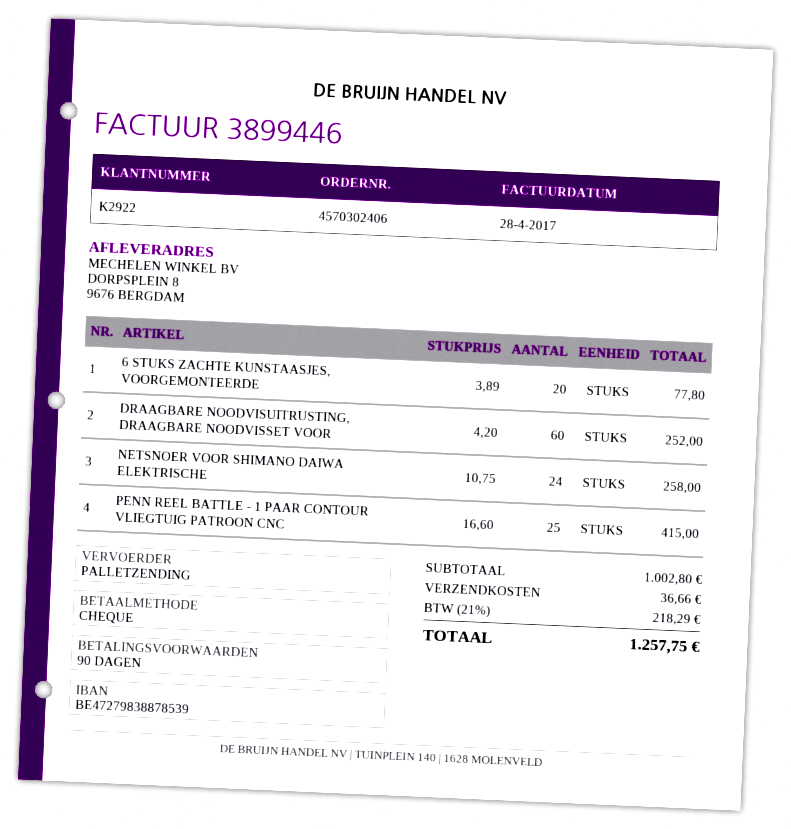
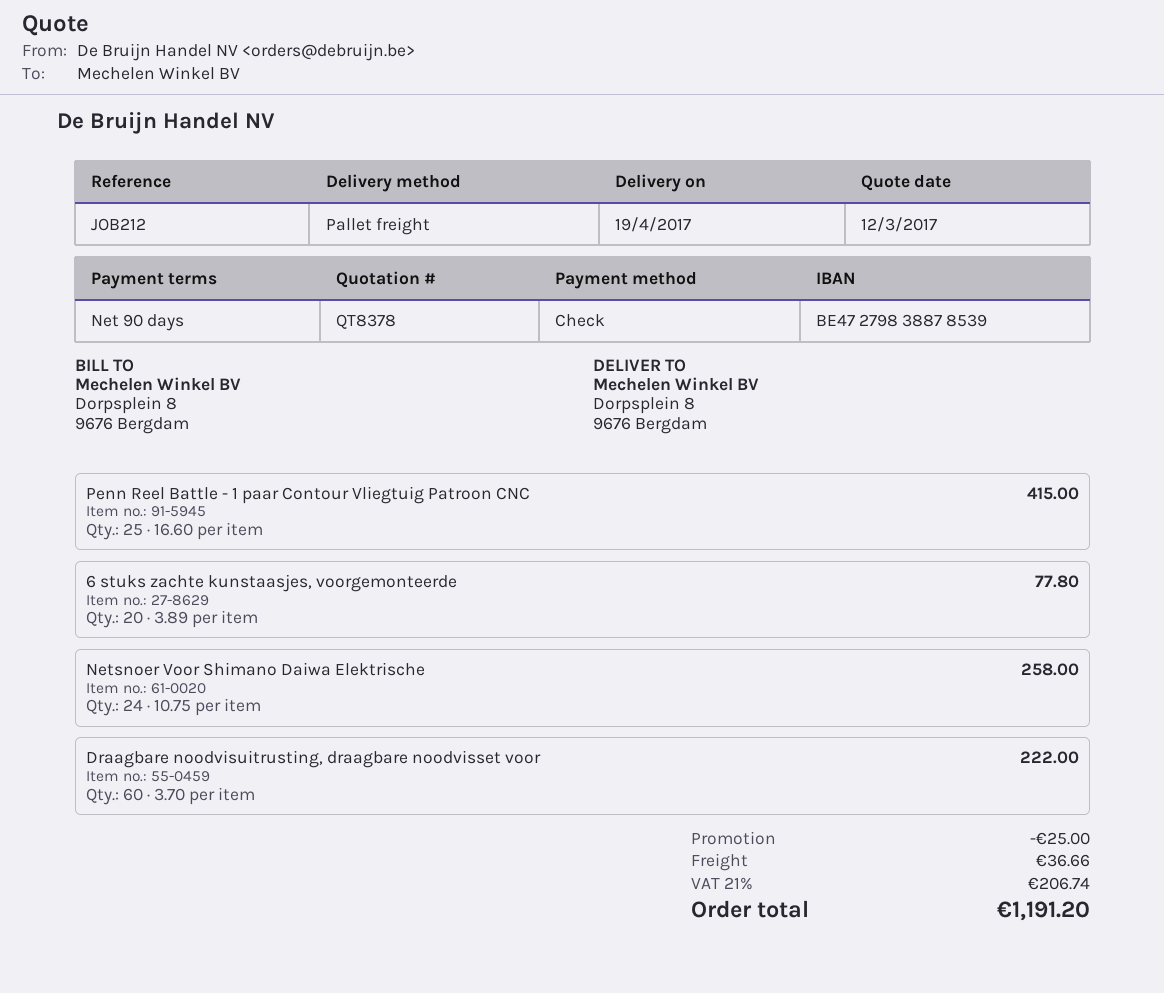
DRAAGBARE NOODVISUITRUSTING, DRAAGBARE NOODVISSET VOOR: 60 x 4.20 = 252.00 -> 60 x 3.70 = 222.00
discount: none -> 25.00
tax: 21% = 218.29 -> 21% = 206.74
total: 1257.75 -> 1191.20

